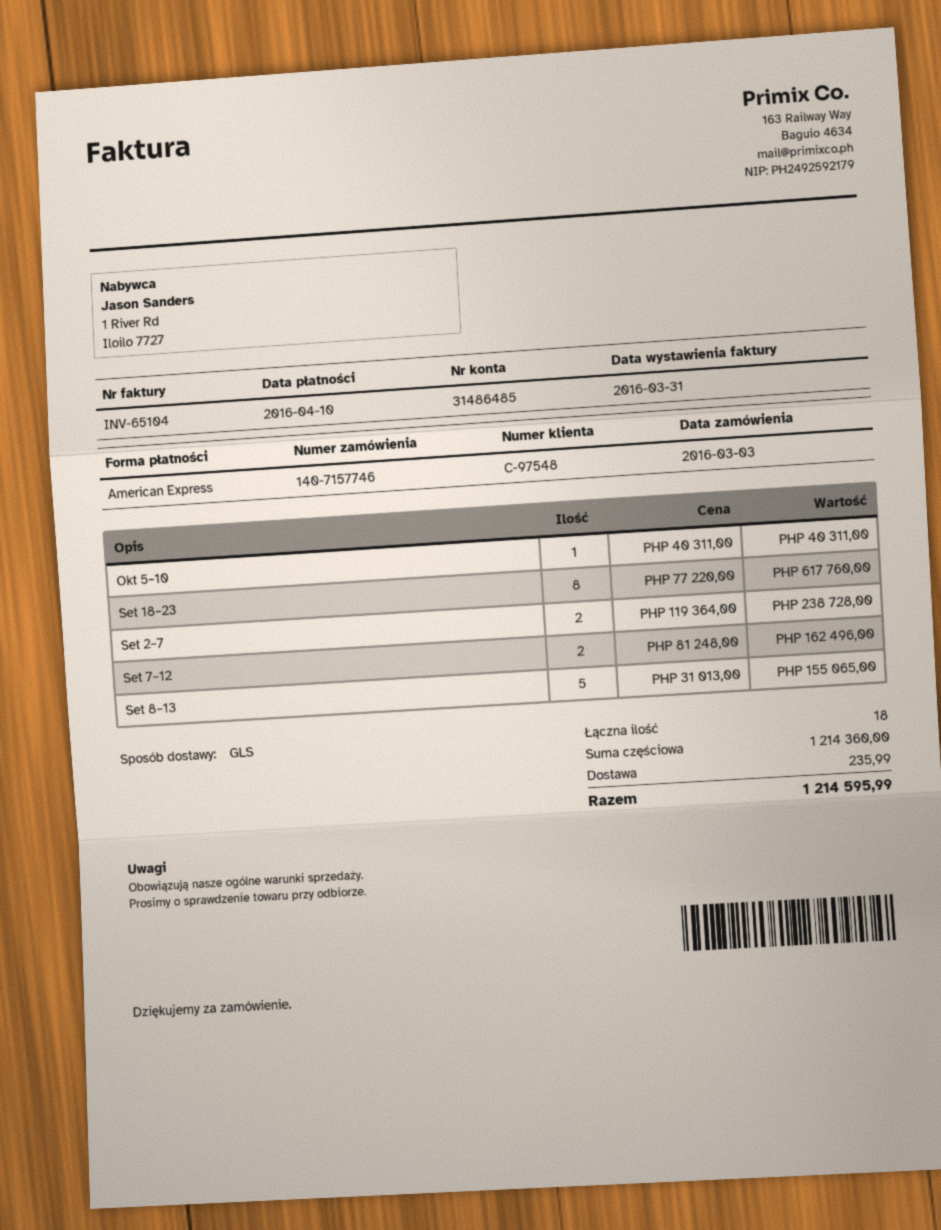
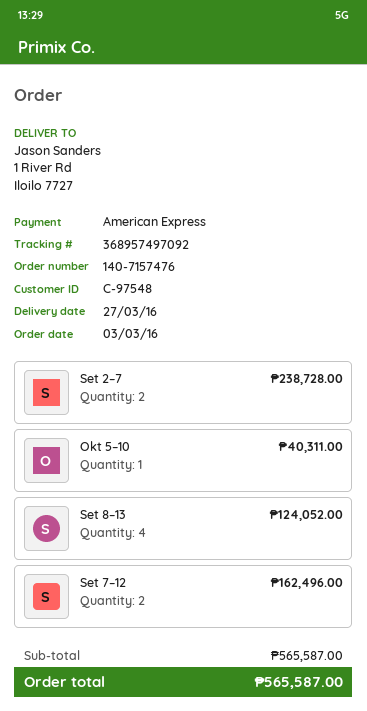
order number: 140-7157746 -> 140-7157476
Set 18–23: 8 for 617760.00 -> none
Set 8–13: 5 for 155065.00 -> 4 for 124052.00
subtotal: 1214360.00 -> 565587.00
shipping: 235.99 -> none
total: 1214595.99 -> 565587.00

